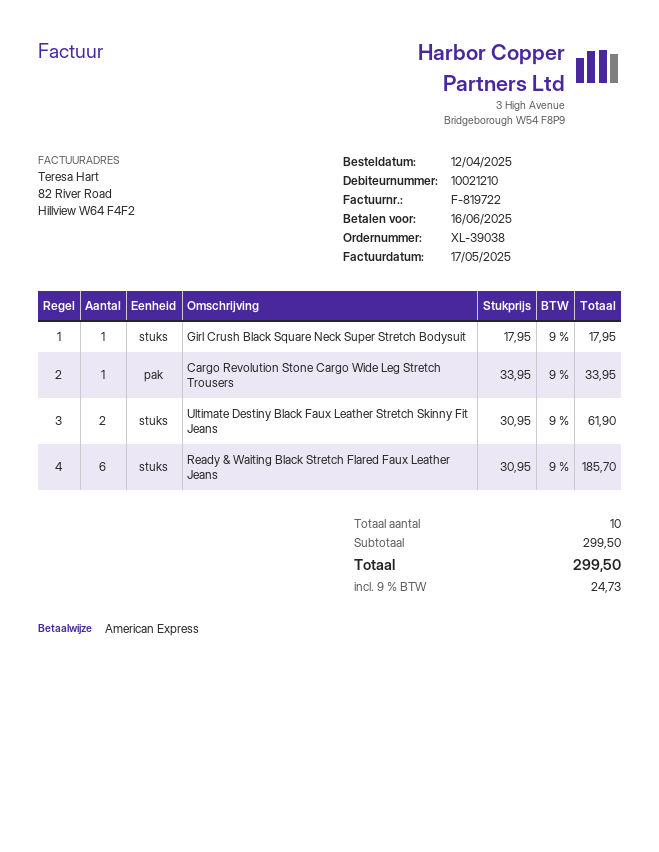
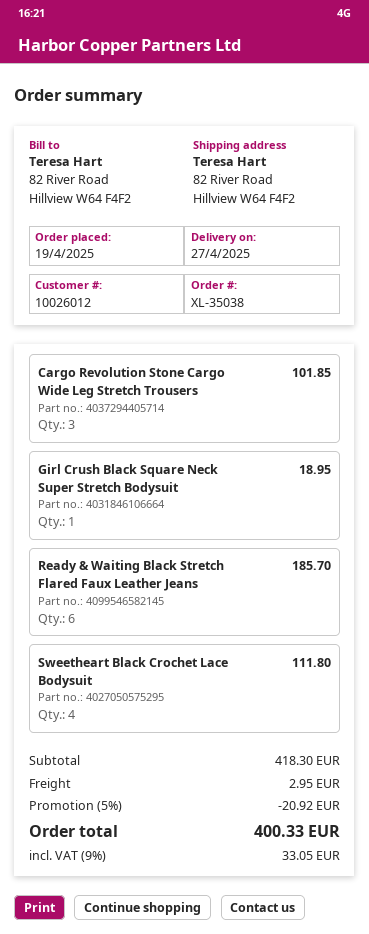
order number: XL-39038 -> XL-35038
order date: 2025-04-12 -> 2025-04-19
customer number: 10021210 -> 10026012
Girl Crush Black Square Neck Super Stretch Bodysuit: 1 for 17.95 -> 1 for 18.95
Cargo Revolution Stone Cargo Wide Leg Stretch Trousers: 1 for 33.95 -> 3 for 101.85
Ultimate Destiny Black Faux Leather Stretch Skinny Fit Jeans: 2 for 61.90 -> none
Sweetheart Black Crochet Lace Bodysuit: none -> 4 for 111.80
subtotal: 299.50 -> 418.30
discount: none -> 5% = 20.92
shipping: none -> 2.95
tax: 9% = 24.73 -> 9% = 33.05
total: 299.50 -> 400.33

